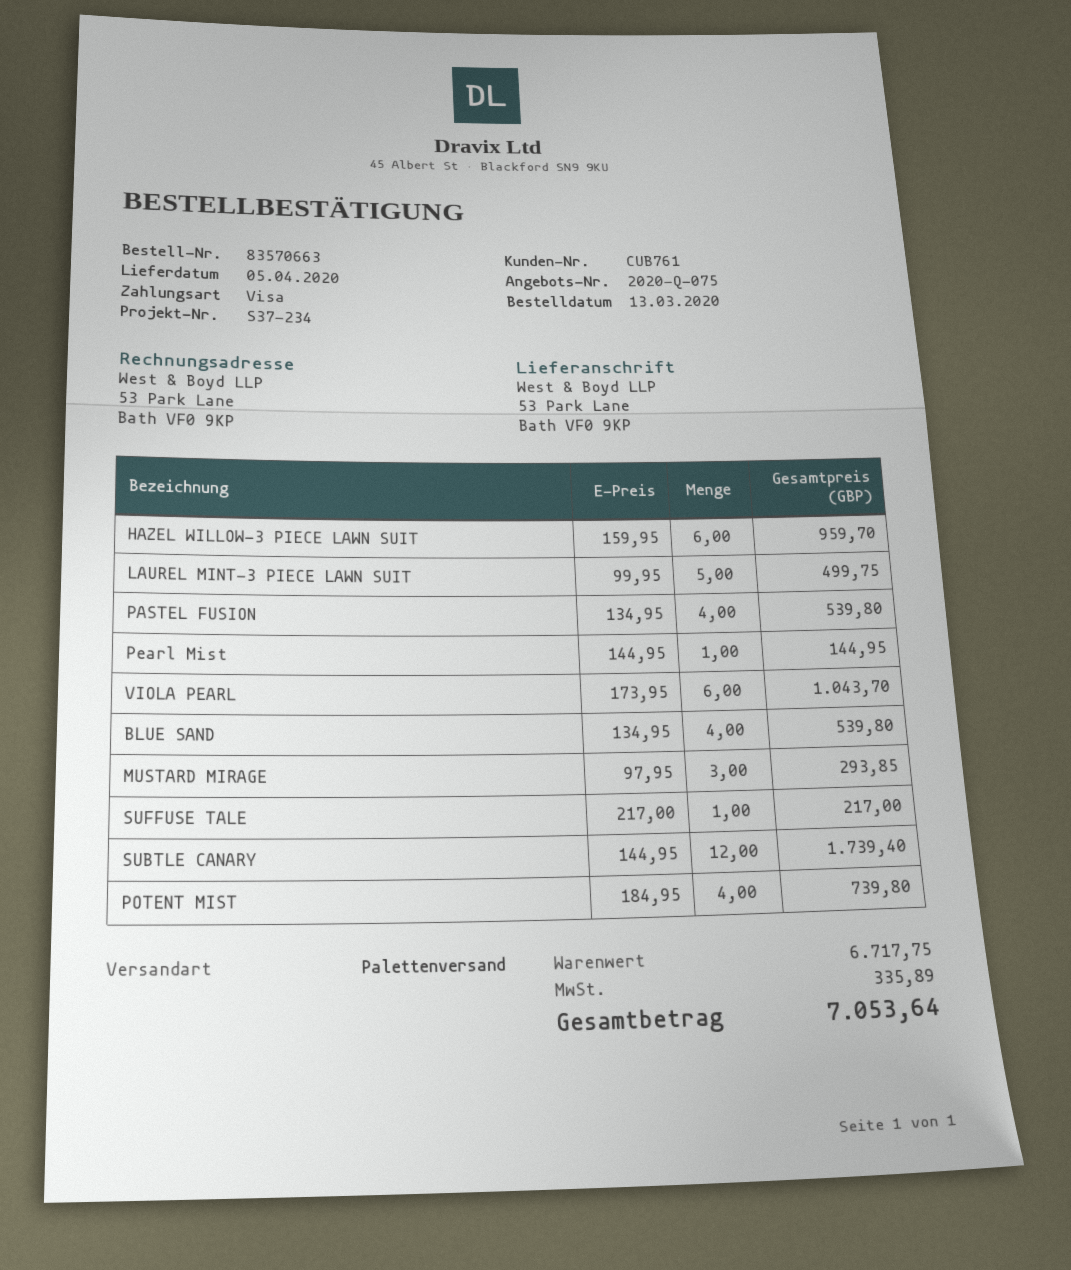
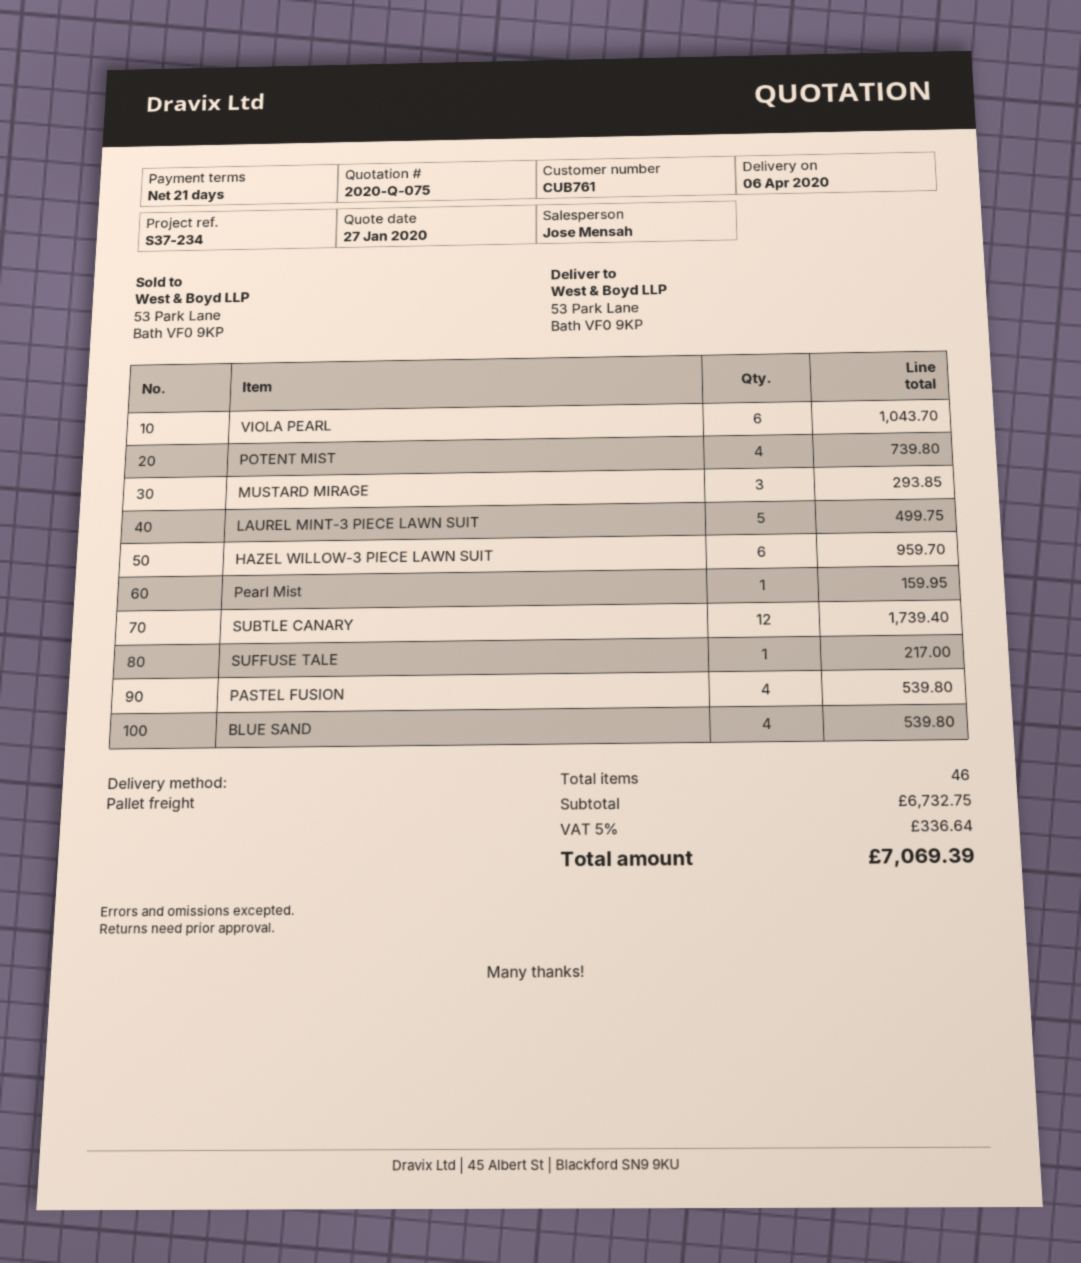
delivery date: 2020-04-05 -> 2020-04-06
Pearl Mist: 1 for 144.95 -> 1 for 159.95
subtotal: 6717.75 -> 6732.75
tax: 335.89 -> 336.64
total: 7053.64 -> 7069.39

